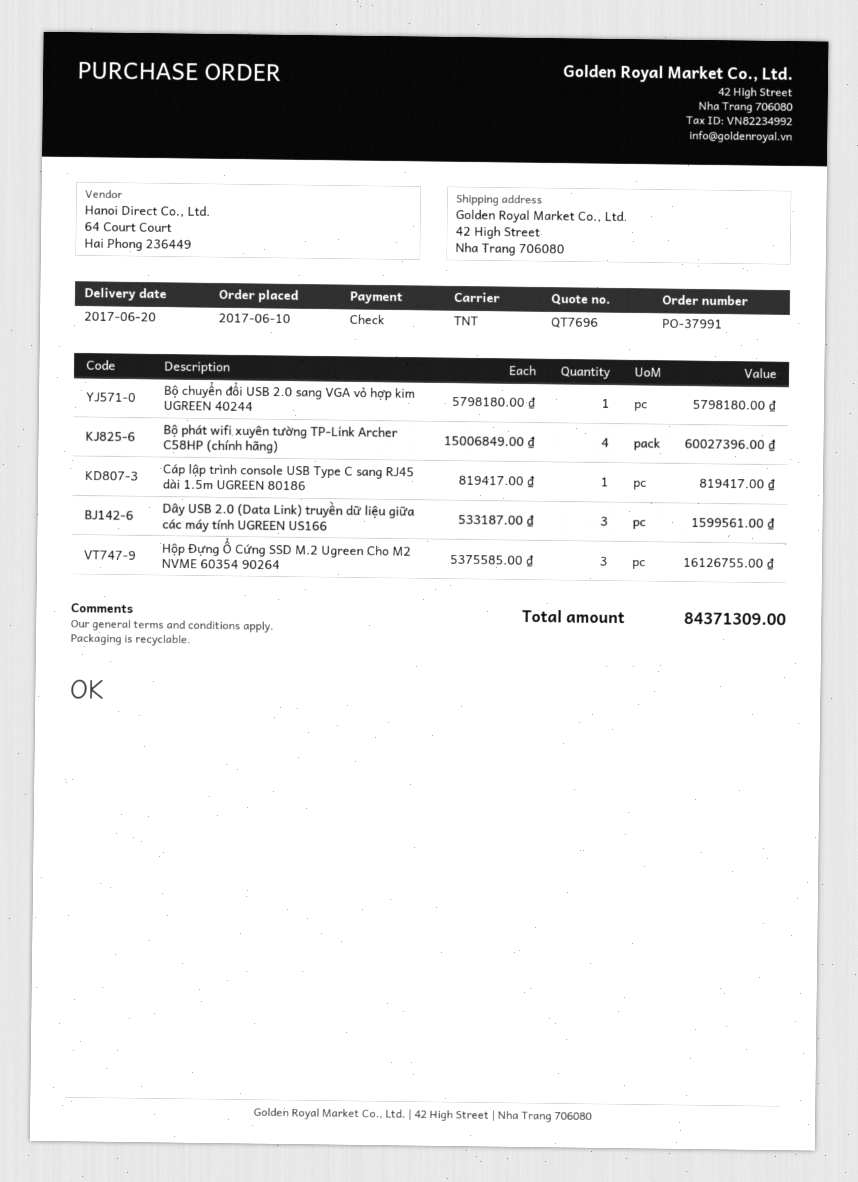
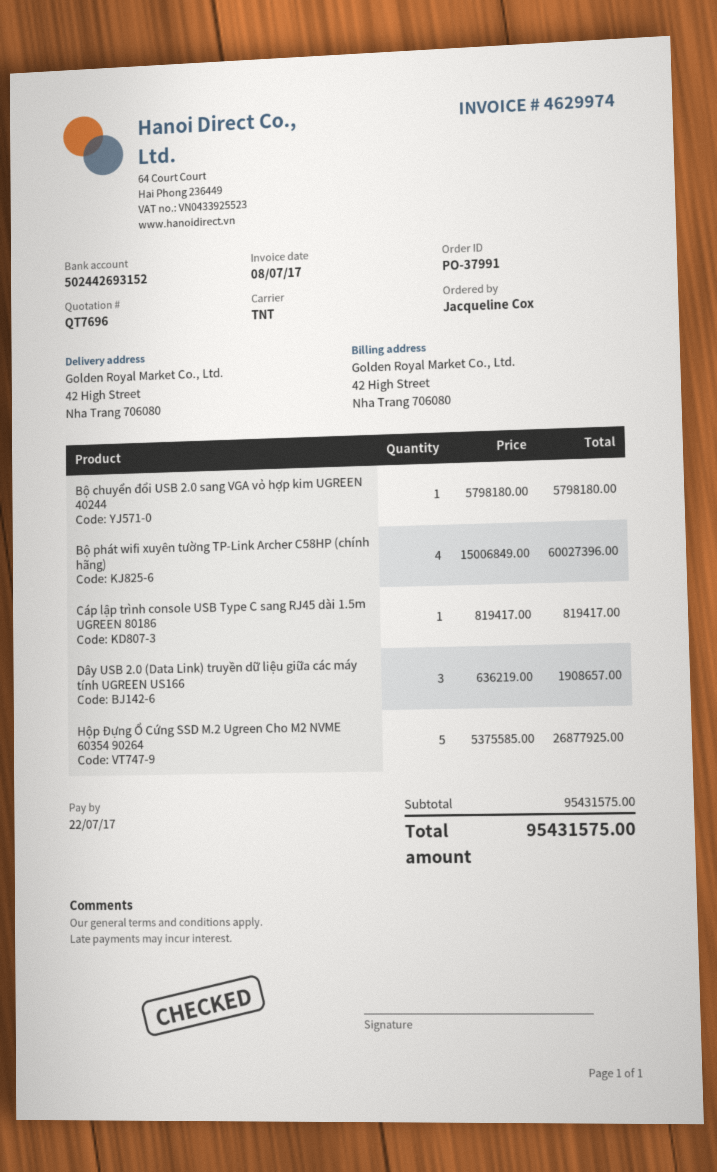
Dây USB 2.0 (Data Link) truyền dữ liệu giữa các máy tính UGREEN US166: 3 x 533187.00 = 1599561.00 -> 3 x 636219.00 = 1908657.00
Hộp Đựng Ổ Cứng SSD M.2 Ugreen Cho M2 NVME 60354 90264: 3 x 5375585.00 = 16126755.00 -> 5 x 5375585.00 = 26877925.00
total: 84371309.00 -> 95431575.00

